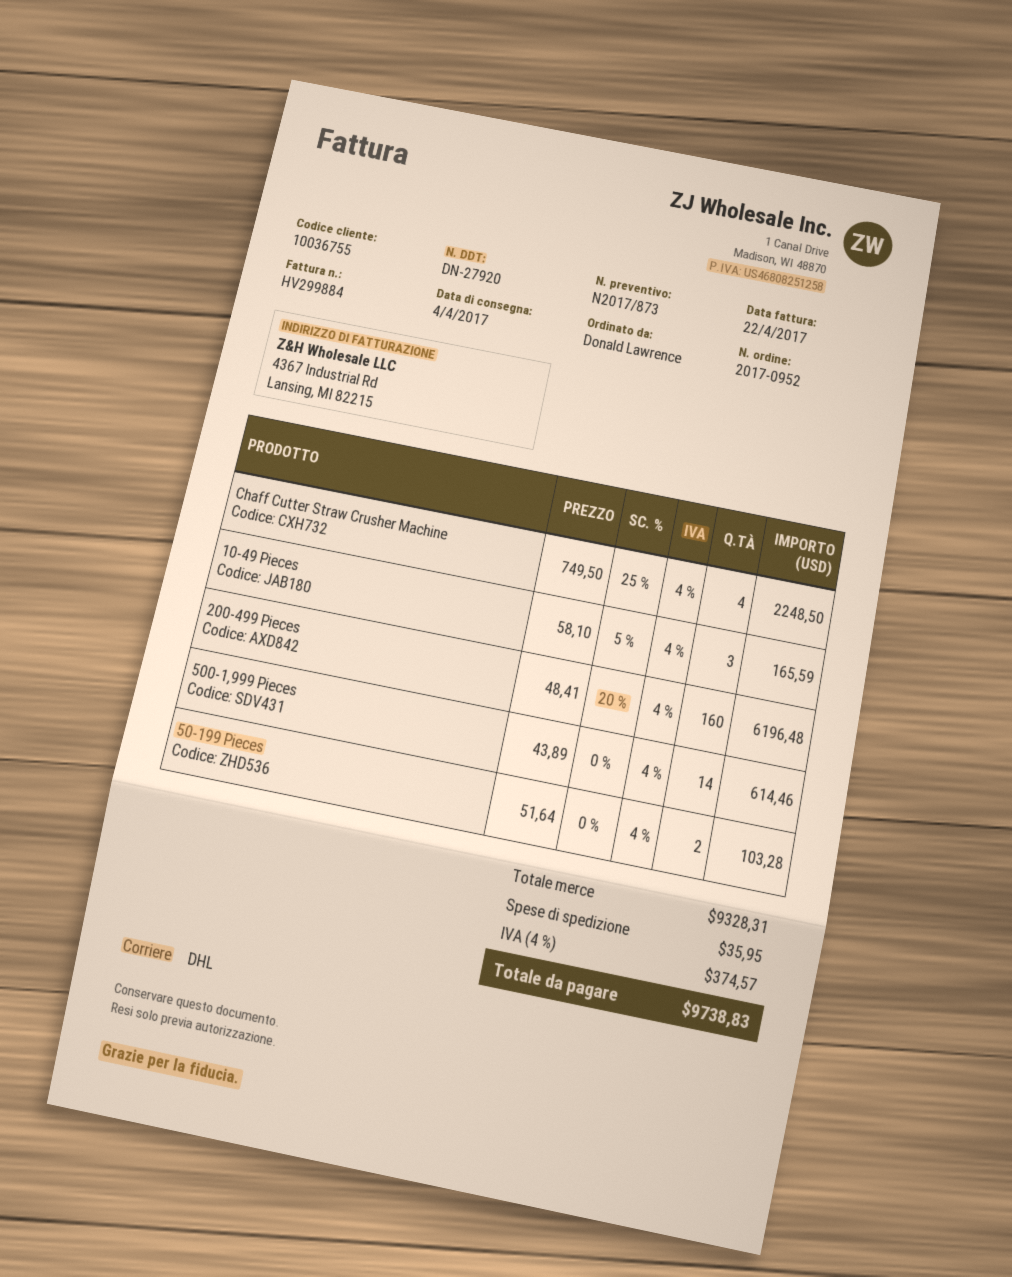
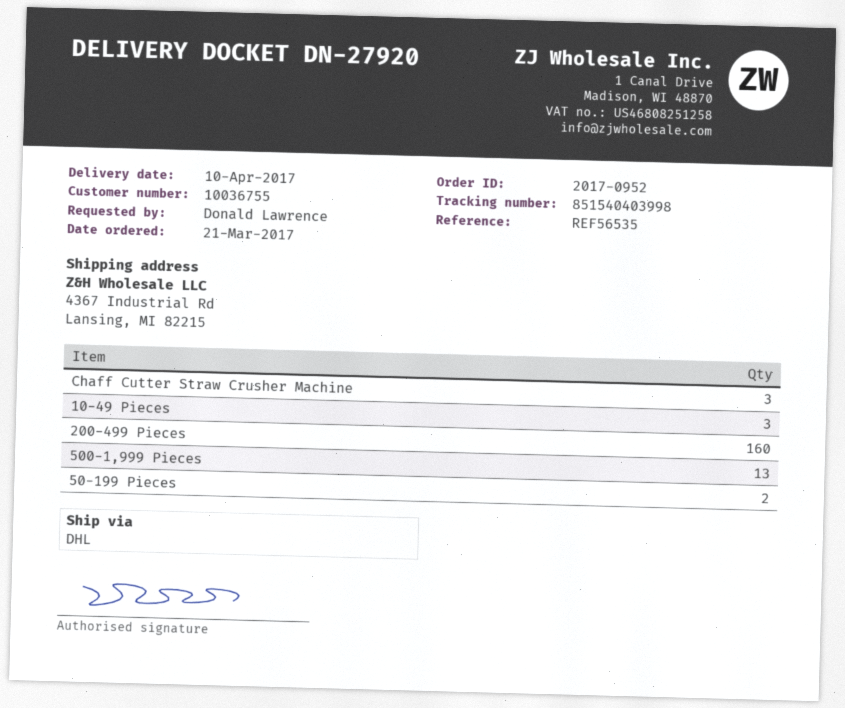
delivery date: 2017-04-04 -> 2017-04-10
Chaff Cutter Straw Crusher Machine: 4 -> 3
500-1,999 Pieces: 14 -> 13

